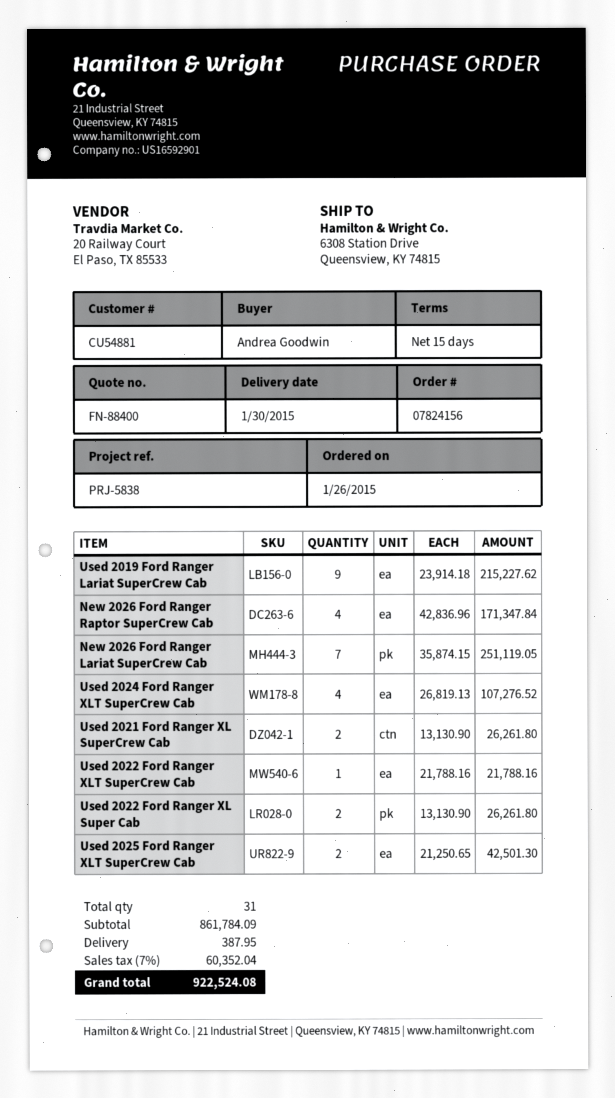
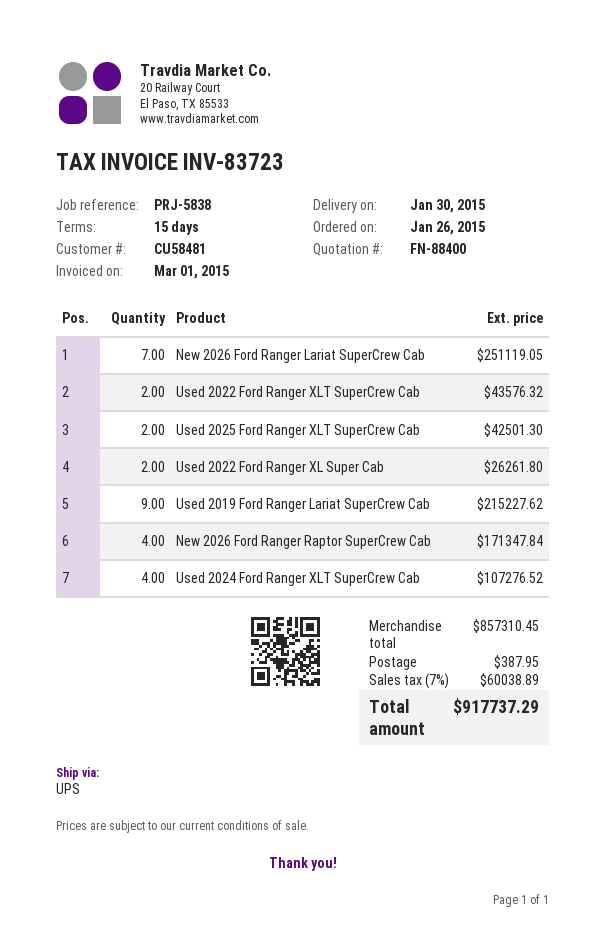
customer number: CU54881 -> CU58481
Used 2021 Ford Ranger XL SuperCrew Cab: 2 for 26261.80 -> none
Used 2022 Ford Ranger XLT SuperCrew Cab: 1 for 21788.16 -> 2 for 43576.32
subtotal: 861784.09 -> 857310.45
tax: 7% = 60352.04 -> 7% = 60038.89
total: 922524.08 -> 917737.29

